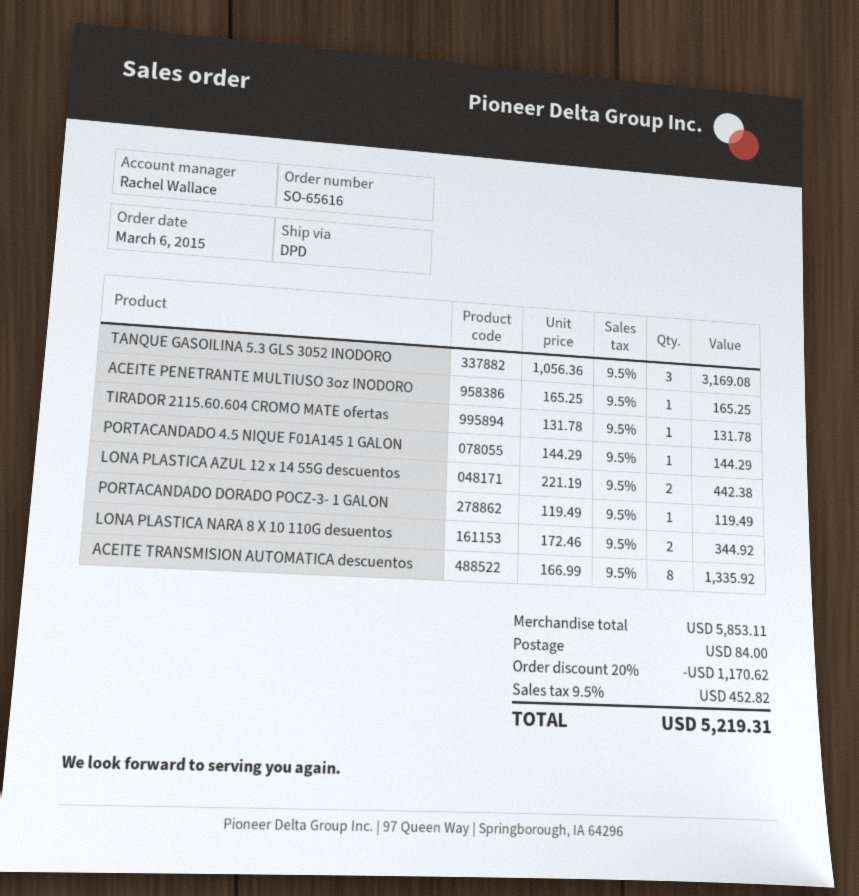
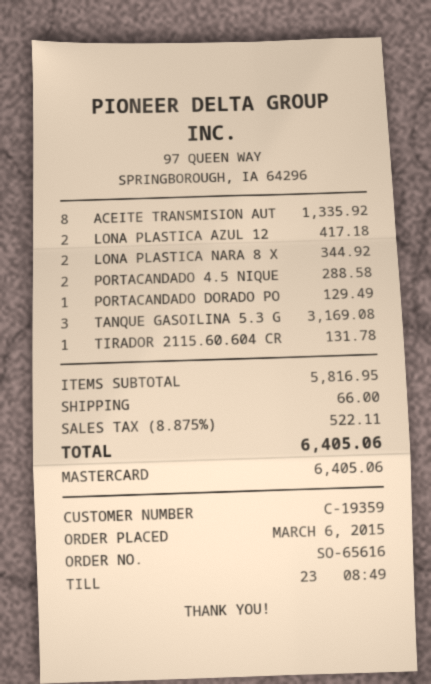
ACEITE PENETRANTE MULTIUSO 3oz INODORO: 1 for 165.25 -> none
PORTACANDADO 4.5 NIQUE F01A145 1 GALON: 1 for 144.29 -> 2 for 288.58
LONA PLASTICA AZUL 12 x 14 55G descuentos: 2 for 442.38 -> 2 for 417.18
PORTACANDADO DORADO POCZ-3- 1 GALON: 1 for 119.49 -> 1 for 129.49
subtotal: 5853.11 -> 5816.95
discount: 20% = 1170.62 -> none
shipping: 84.00 -> 66.00
tax: 9.5% = 452.82 -> 8.875% = 522.11
total: 5219.31 -> 6405.06

